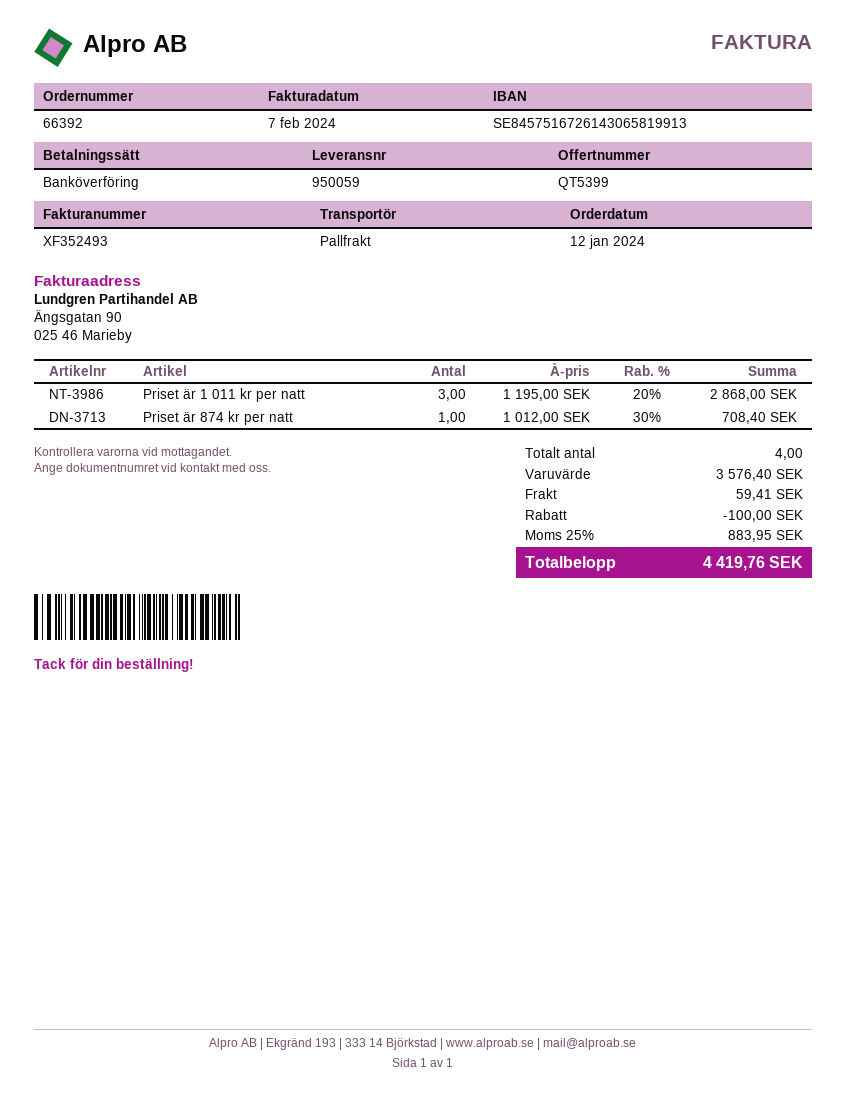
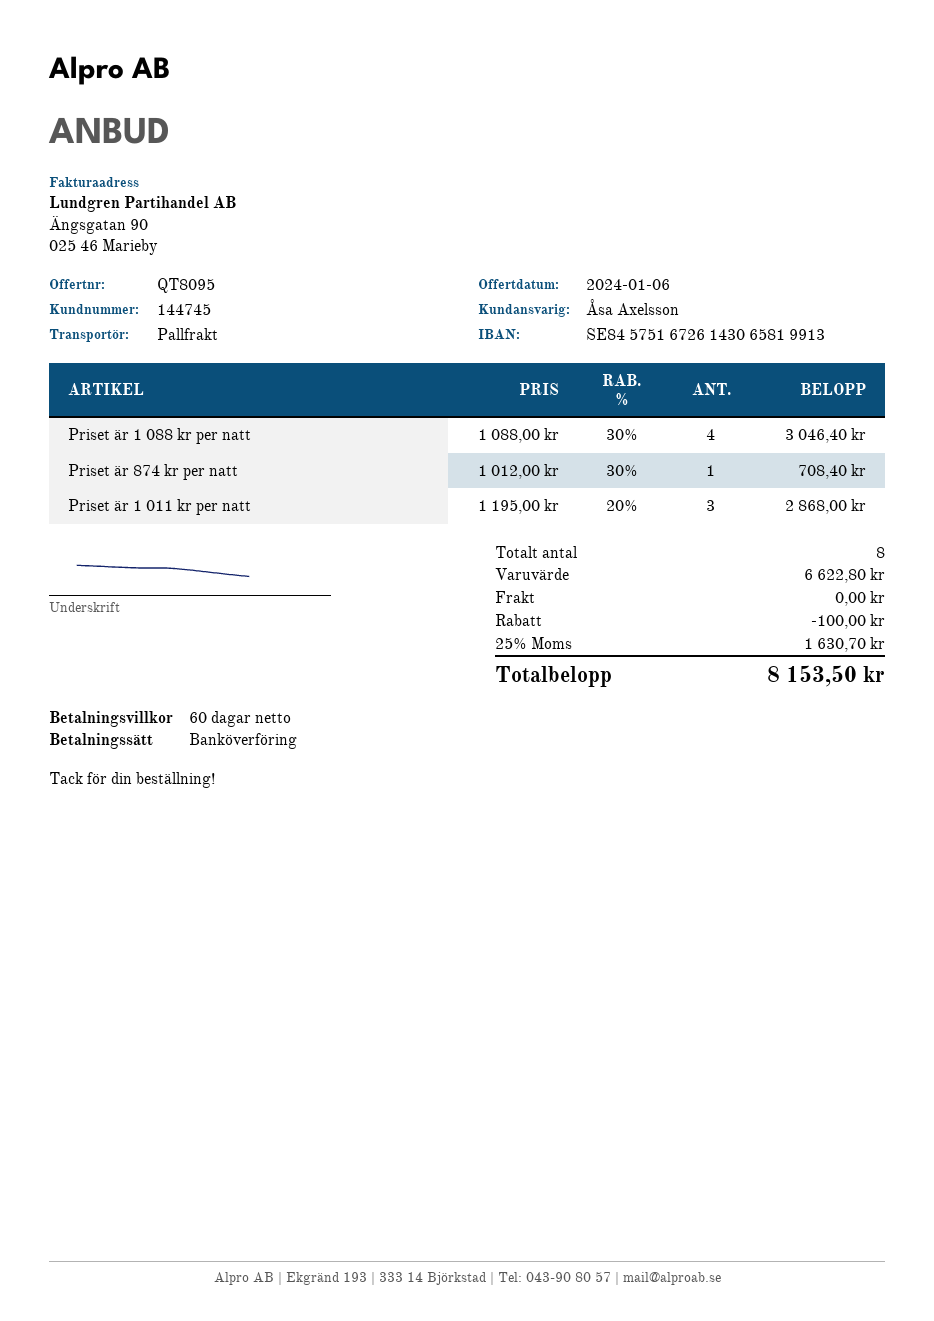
quote number: QT5399 -> QT8095
Priset är 1 088 kr per natt: none -> 4 x 1088.00 - 30% = 3046.40
total quantity: 4 -> 8
subtotal: 3576.40 -> 6622.80
shipping: 59.41 -> 0.00
tax: 25% = 883.95 -> 25% = 1630.70
total: 4419.76 -> 8153.50

